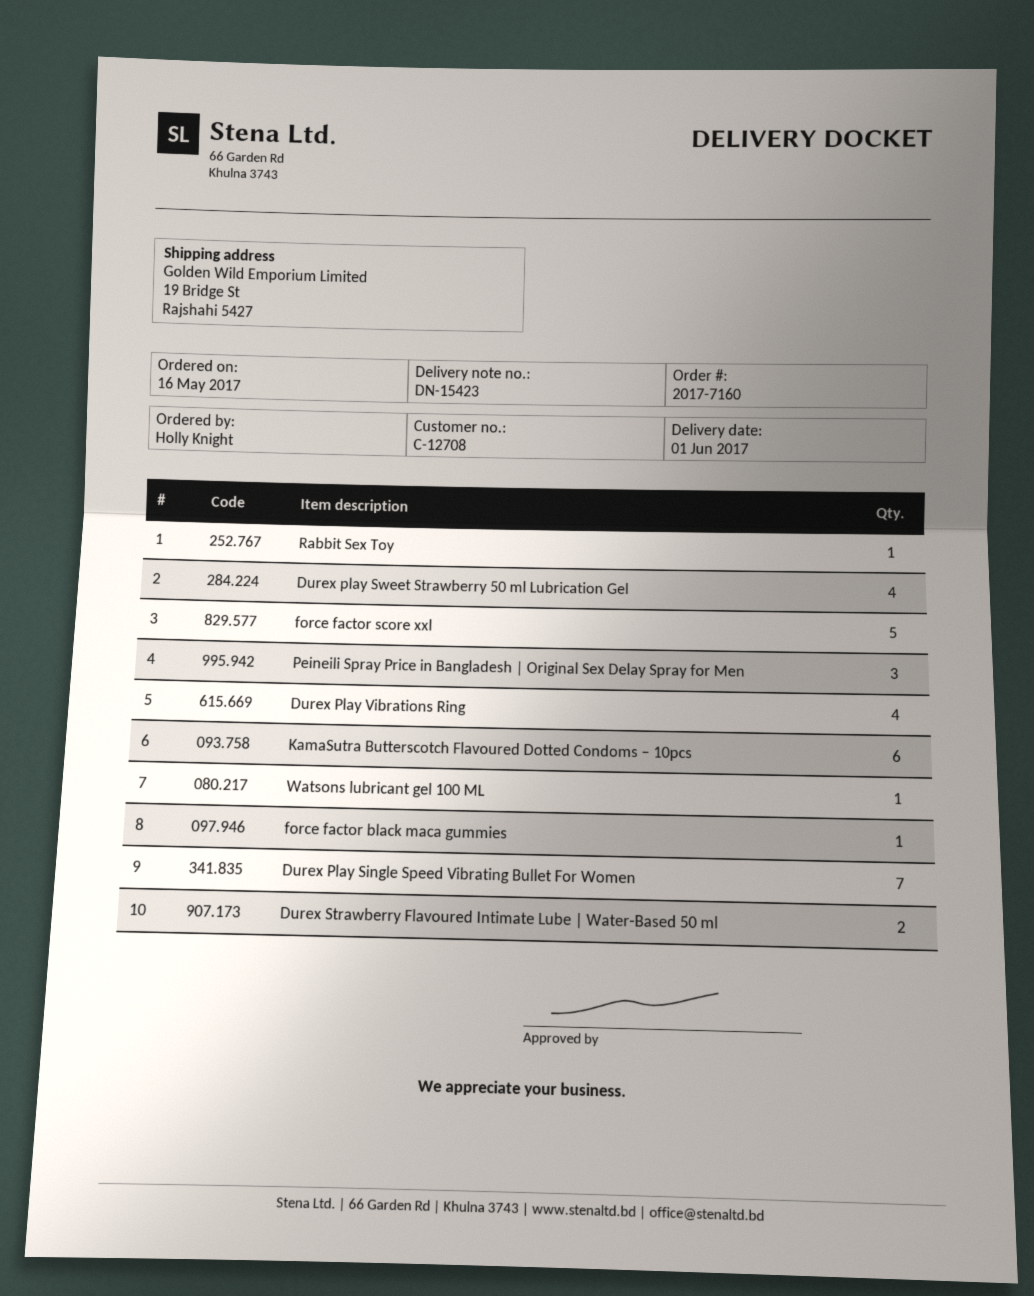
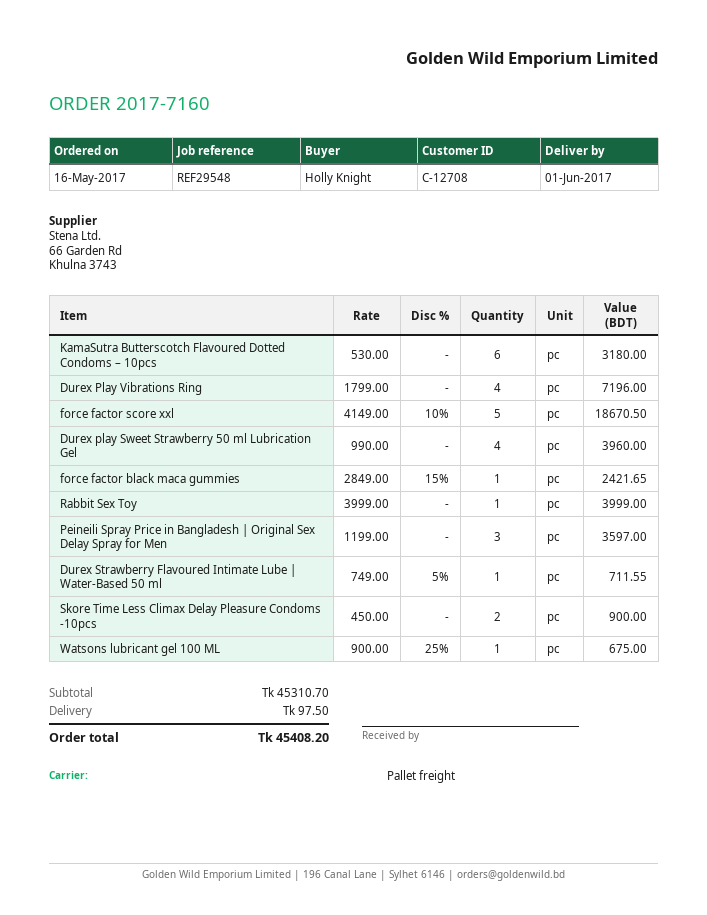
Durex Play Single Speed Vibrating Bullet For Women: 7 -> none
Durex Strawberry Flavoured Intimate Lube | Water-Based 50 ml: 2 -> 1
Skore Time Less Climax Delay Pleasure Condoms -10pcs: none -> 2

